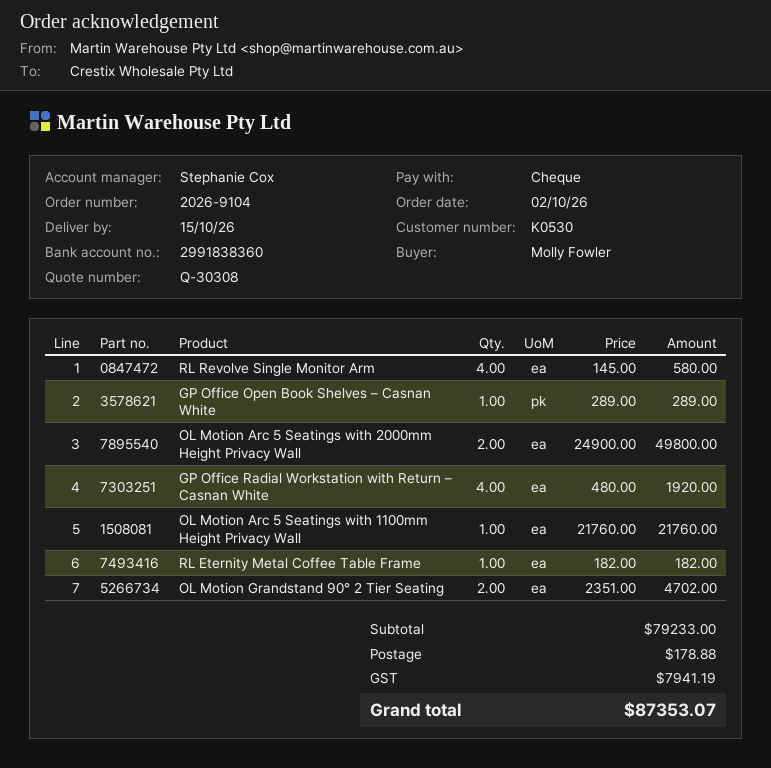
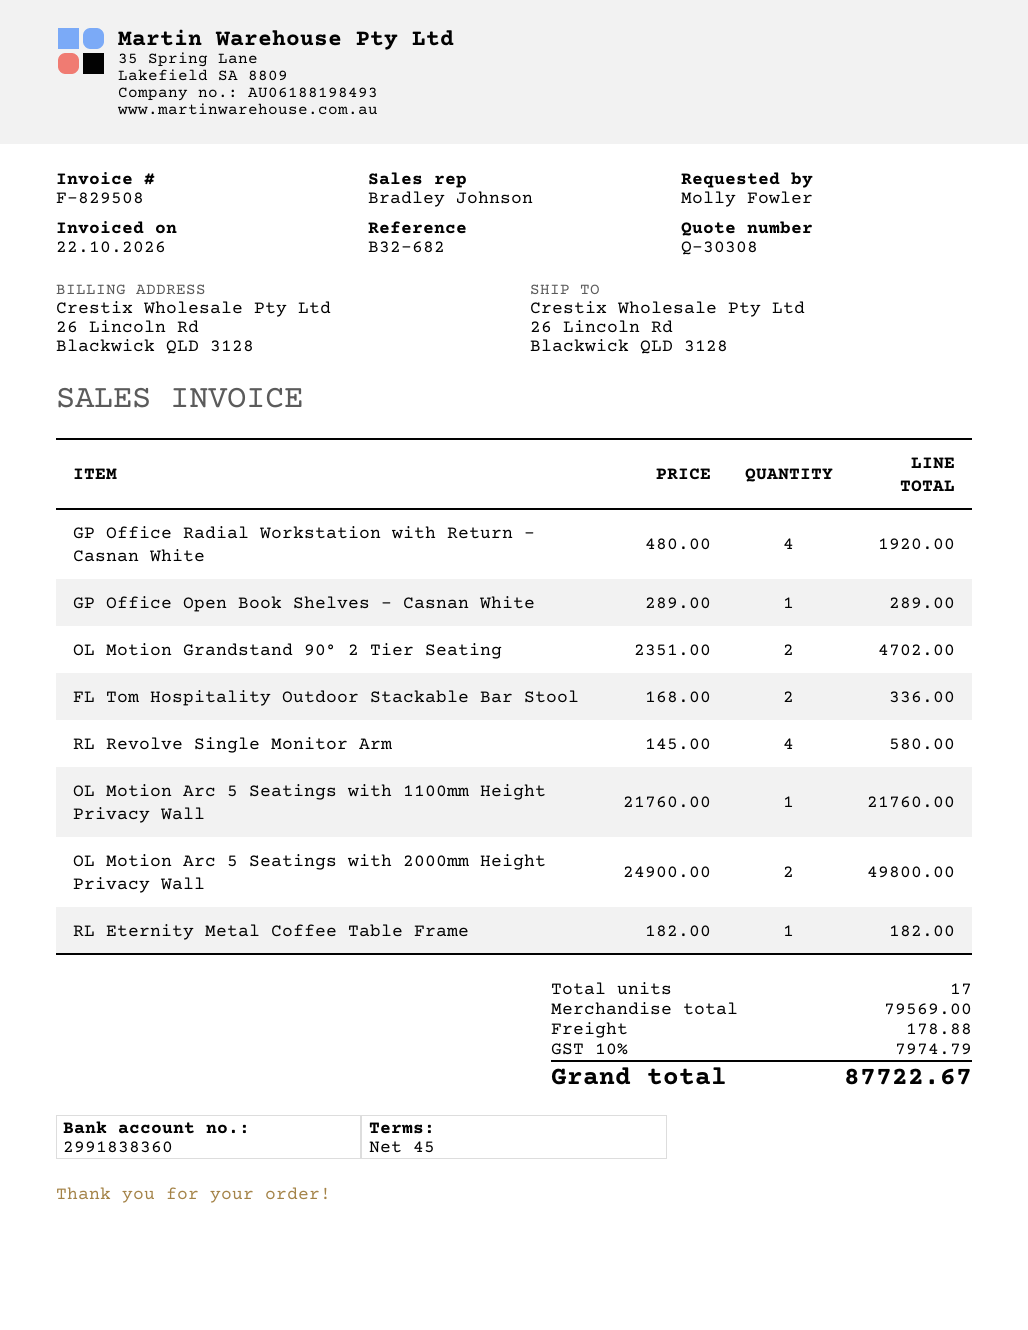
sales rep: Stephanie Cox -> Bradley Johnson
FL Tom Hospitality Outdoor Stackable Bar Stool: none -> 2 x 168.00 = 336.00
subtotal: 79233.00 -> 79569.00
tax: 7941.19 -> 7974.79
total: 87353.07 -> 87722.67

